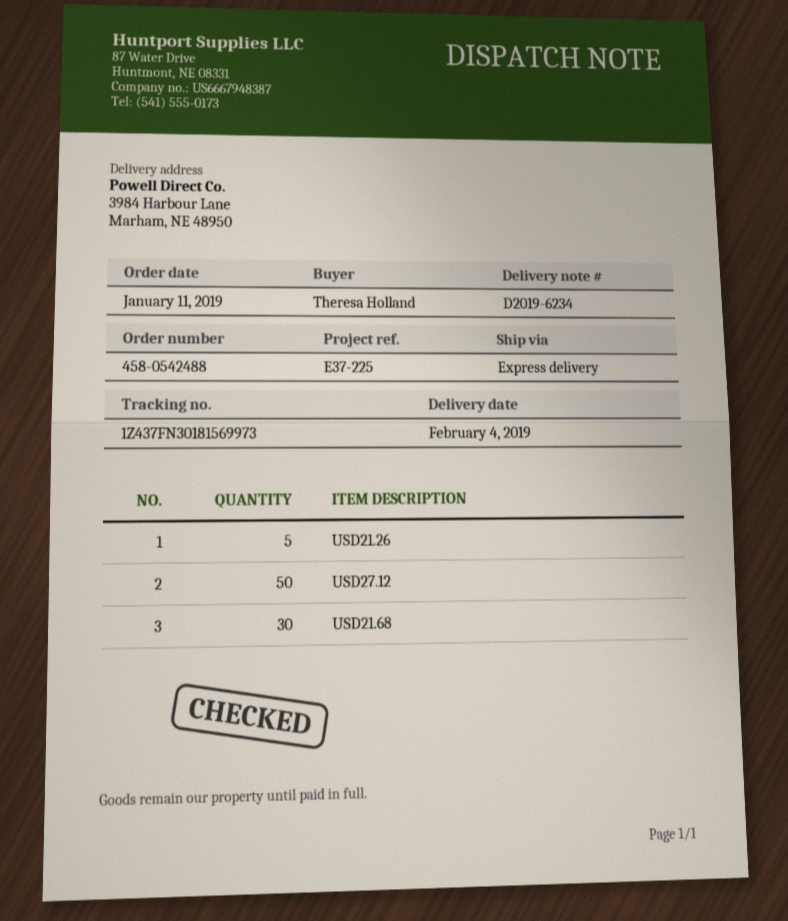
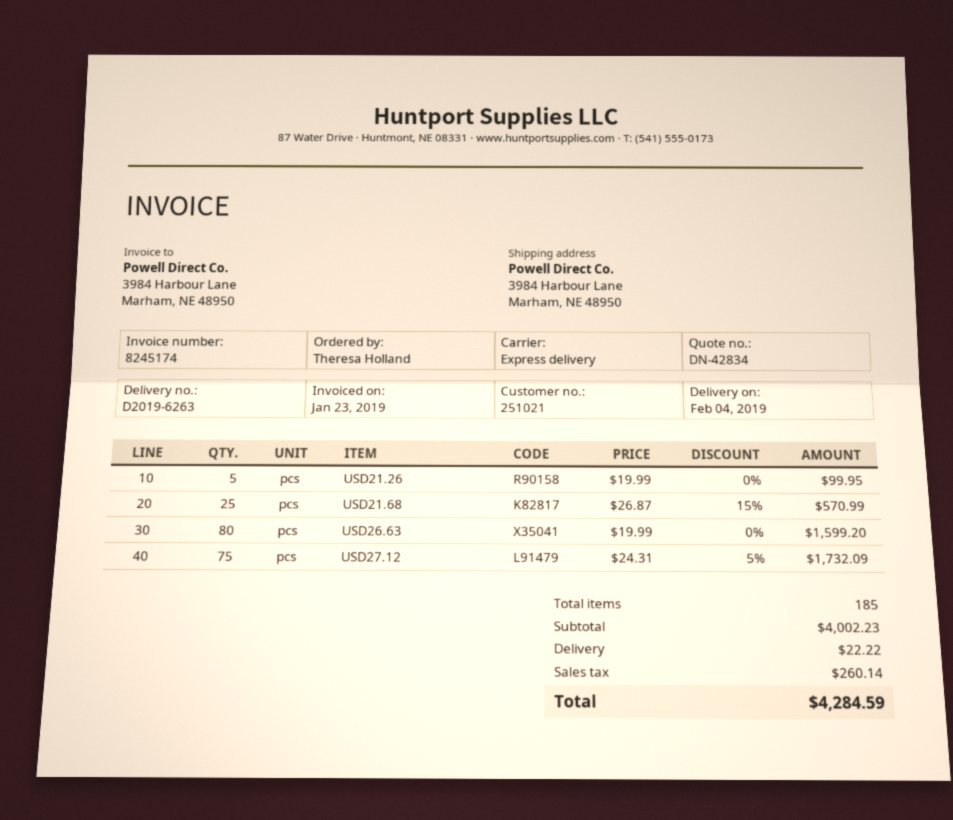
delivery note number: D2019-6234 -> D2019-6263
USD27.12: 50 -> 75
USD21.68: 30 -> 25
USD26.63: none -> 80

